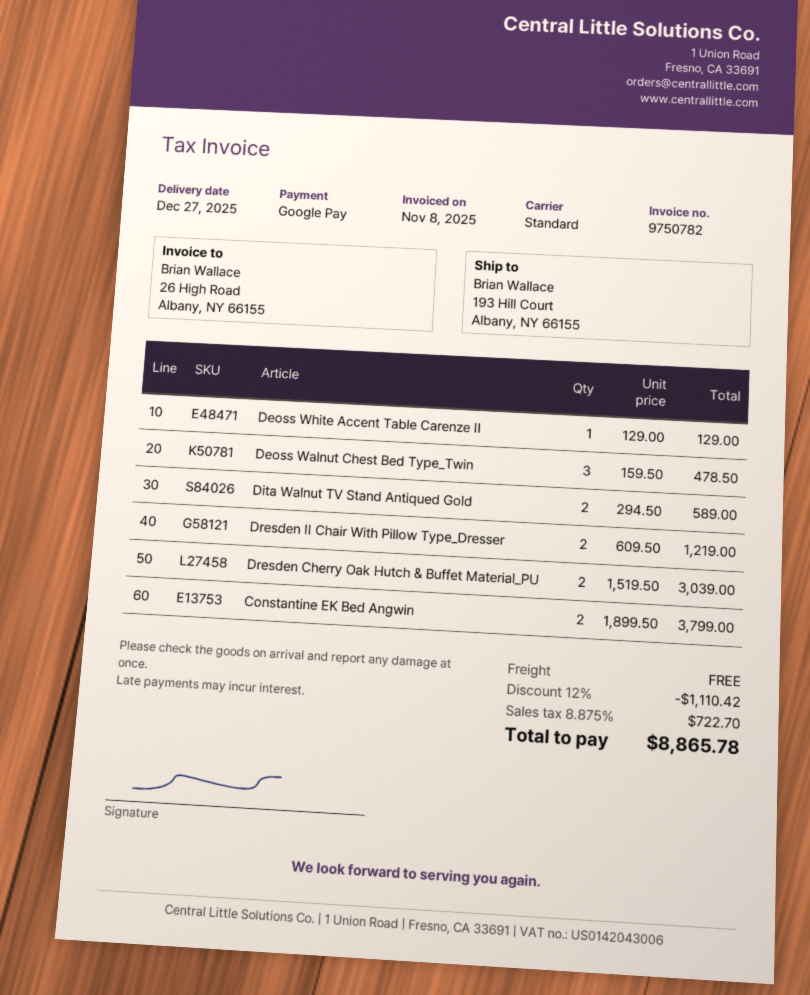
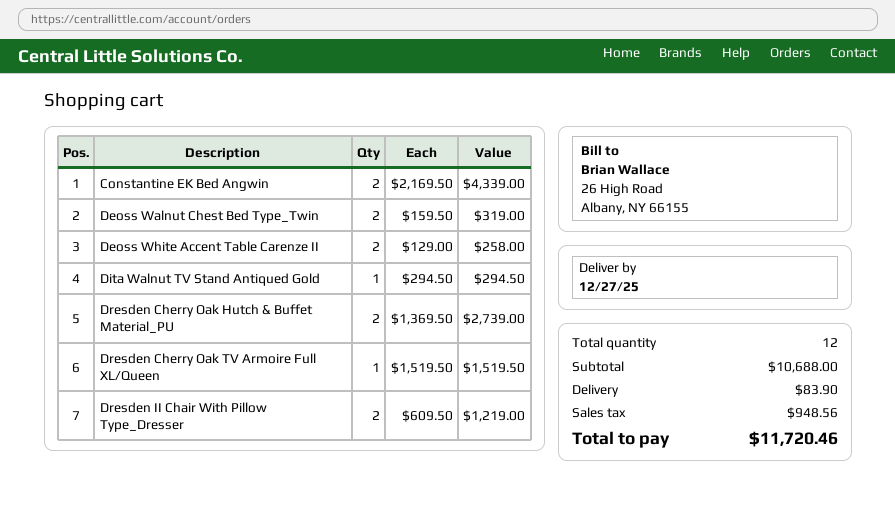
Deoss White Accent Table Carenze II: 1 x 129.00 = 129.00 -> 2 x 129.00 = 258.00
Deoss Walnut Chest Bed Type_Twin: 3 x 159.50 = 478.50 -> 2 x 159.50 = 319.00
Dita Walnut TV Stand Antiqued Gold: 2 x 294.50 = 589.00 -> 1 x 294.50 = 294.50
Dresden Cherry Oak Hutch & Buffet Material_PU: 2 x 1519.50 = 3039.00 -> 2 x 1369.50 = 2739.00
Constantine EK Bed Angwin: 2 x 1899.50 = 3799.00 -> 2 x 2169.50 = 4339.00
Dresden Cherry Oak TV Armoire Full XL/Queen: none -> 1 x 1519.50 = 1519.50
discount: 12% = 1110.42 -> none
shipping: 0.00 -> 83.90
tax: 722.70 -> 948.56
total: 8865.78 -> 11720.46

